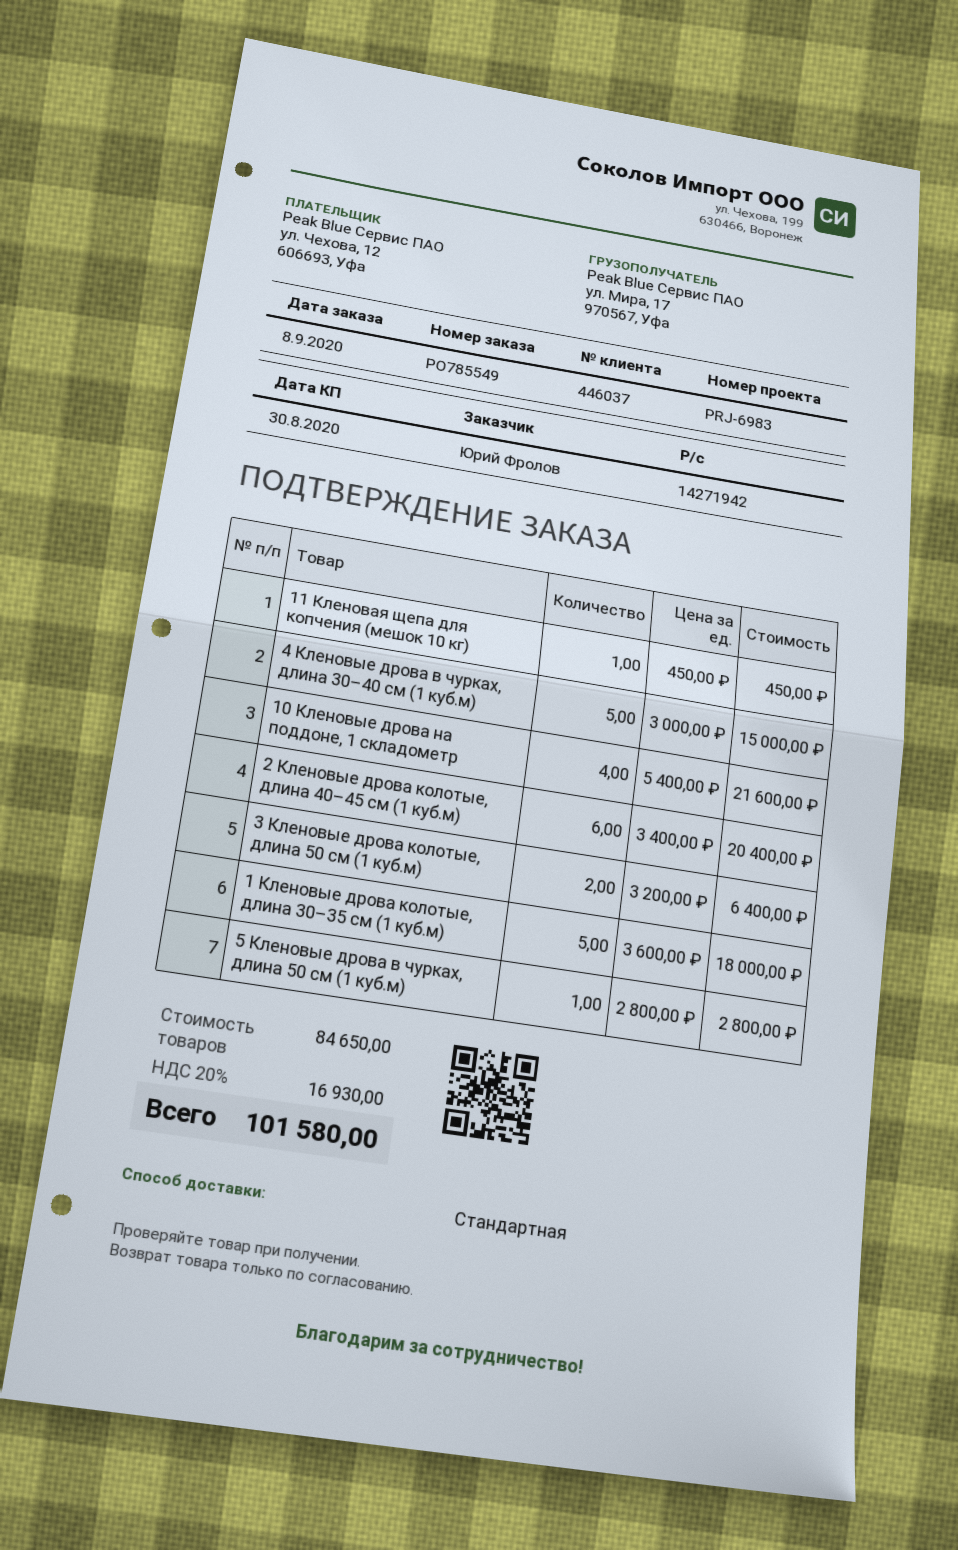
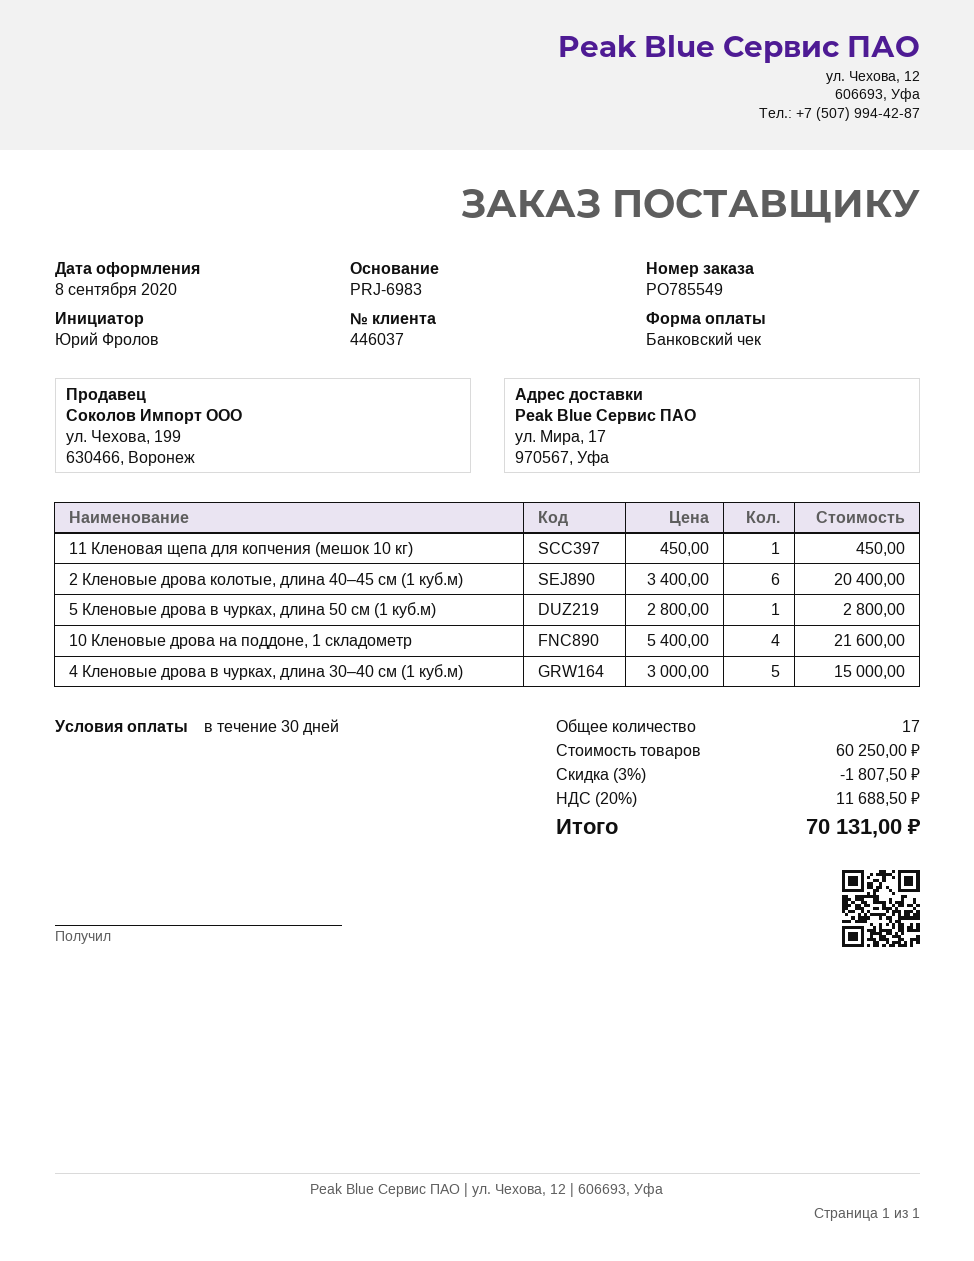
3 Кленовые дрова колотые, длина 50 см (1 куб.м): 2 x 3200.00 = 6400.00 -> none
1 Кленовые дрова колотые, длина 30–35 см (1 куб.м): 5 x 3600.00 = 18000.00 -> none
subtotal: 84650.00 -> 60250.00
discount: none -> 3% = 1807.50
tax: 20% = 16930.00 -> 20% = 11688.50
total: 101580.00 -> 70131.00

